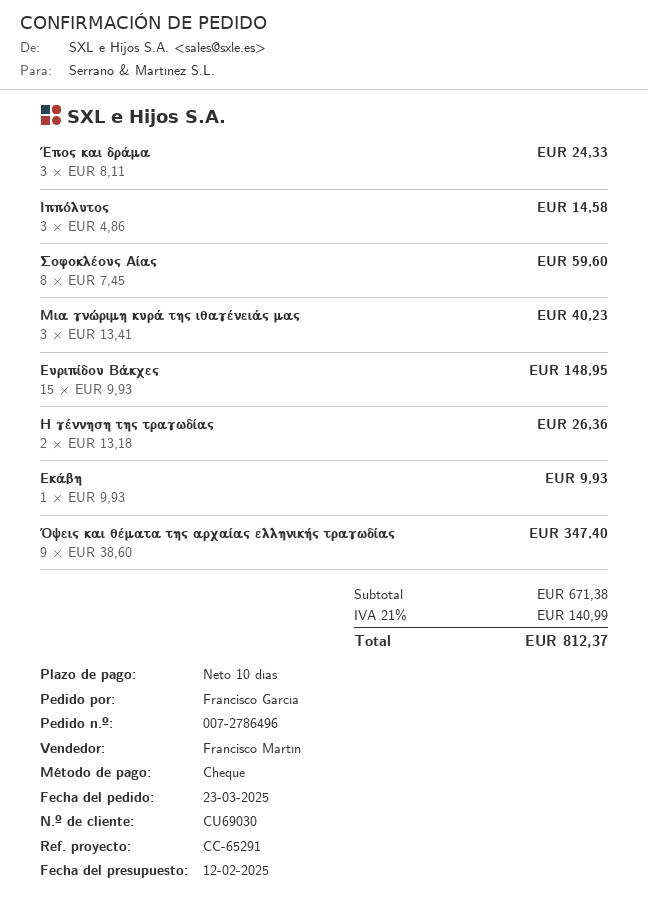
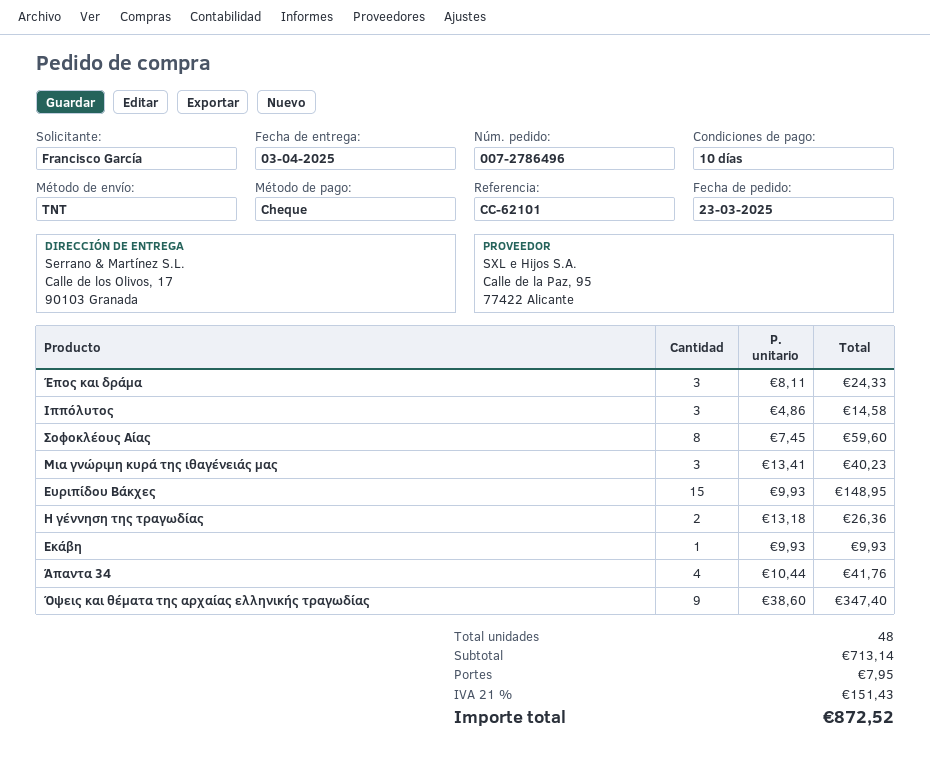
reference: CC-65291 -> CC-62101
Άπαντα 34: none -> 4 x 10.44 = 41.76
subtotal: 671.38 -> 713.14
shipping: none -> 7.95
tax: 21% = 140.99 -> 21% = 151.43
total: 812.37 -> 872.52

